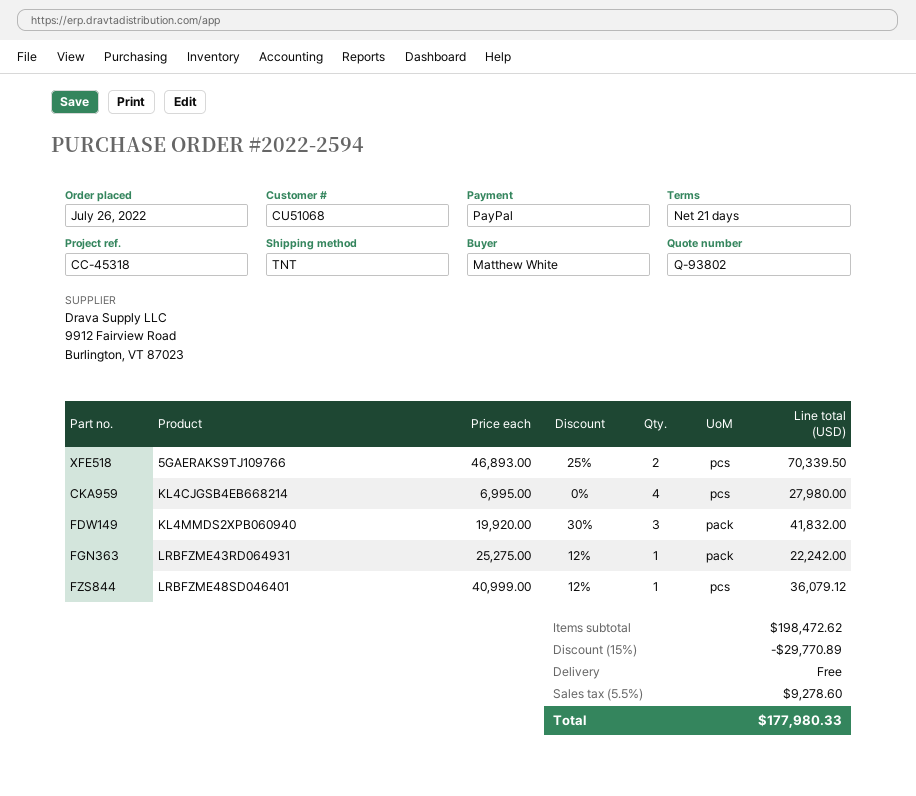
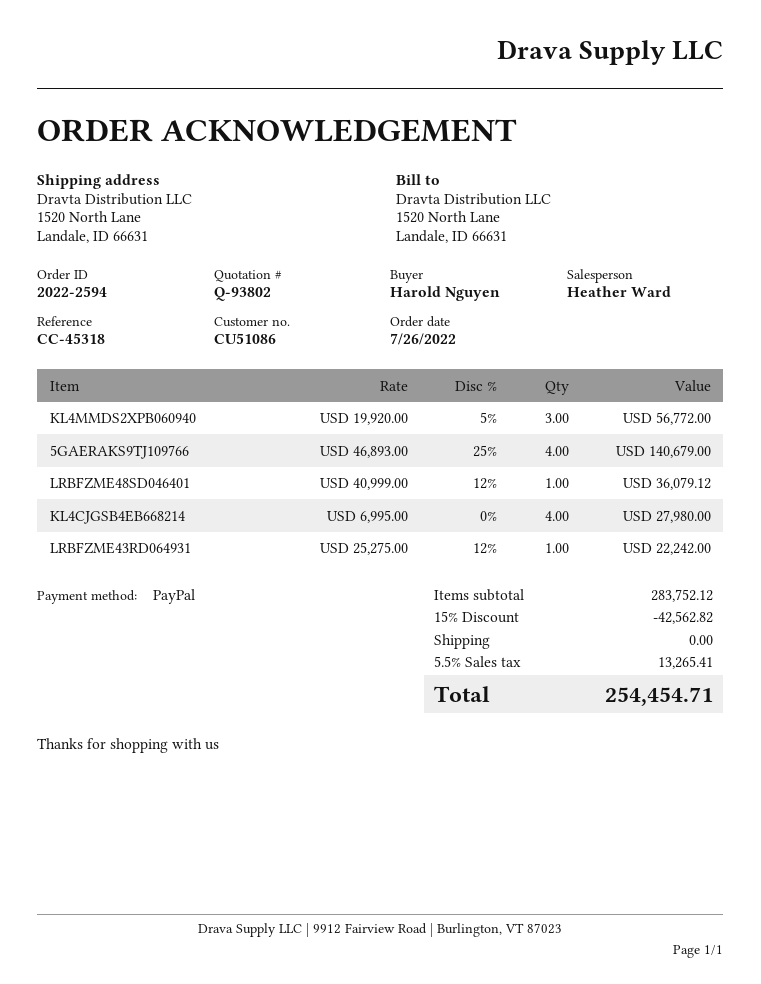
customer number: CU51068 -> CU51086
ordered by: Matthew White -> Harold Nguyen
5GAERAKS9TJ109766: 2 x 46893.00 - 25% = 70339.50 -> 4 x 46893.00 - 25% = 140679.00
KL4MMDS2XPB060940: 3 x 19920.00 - 30% = 41832.00 -> 3 x 19920.00 - 5% = 56772.00
subtotal: 198472.62 -> 283752.12
discount: 15% = 29770.89 -> 15% = 42562.82
tax: 5.5% = 9278.60 -> 5.5% = 13265.41
total: 177980.33 -> 254454.71

